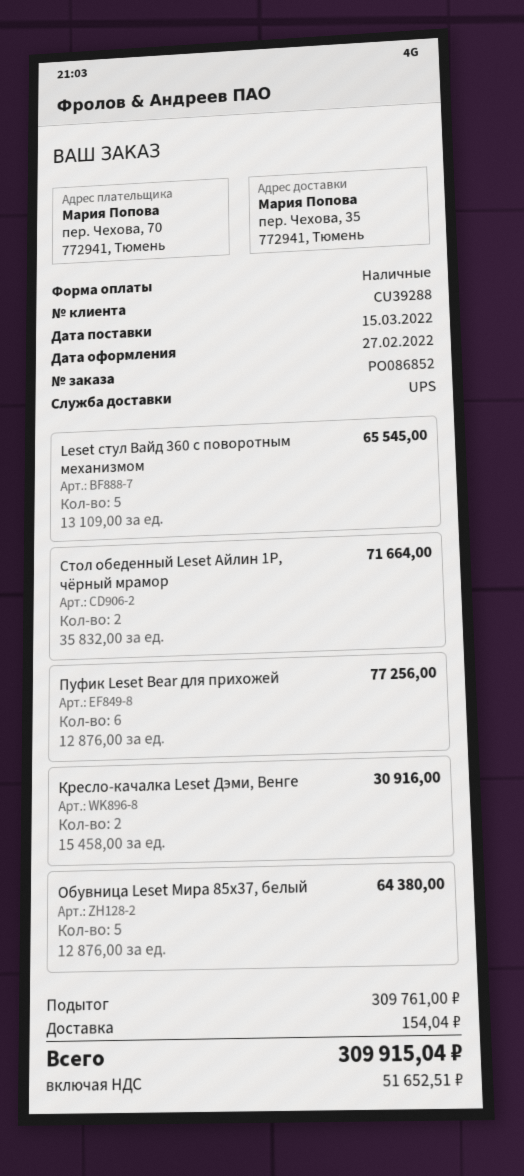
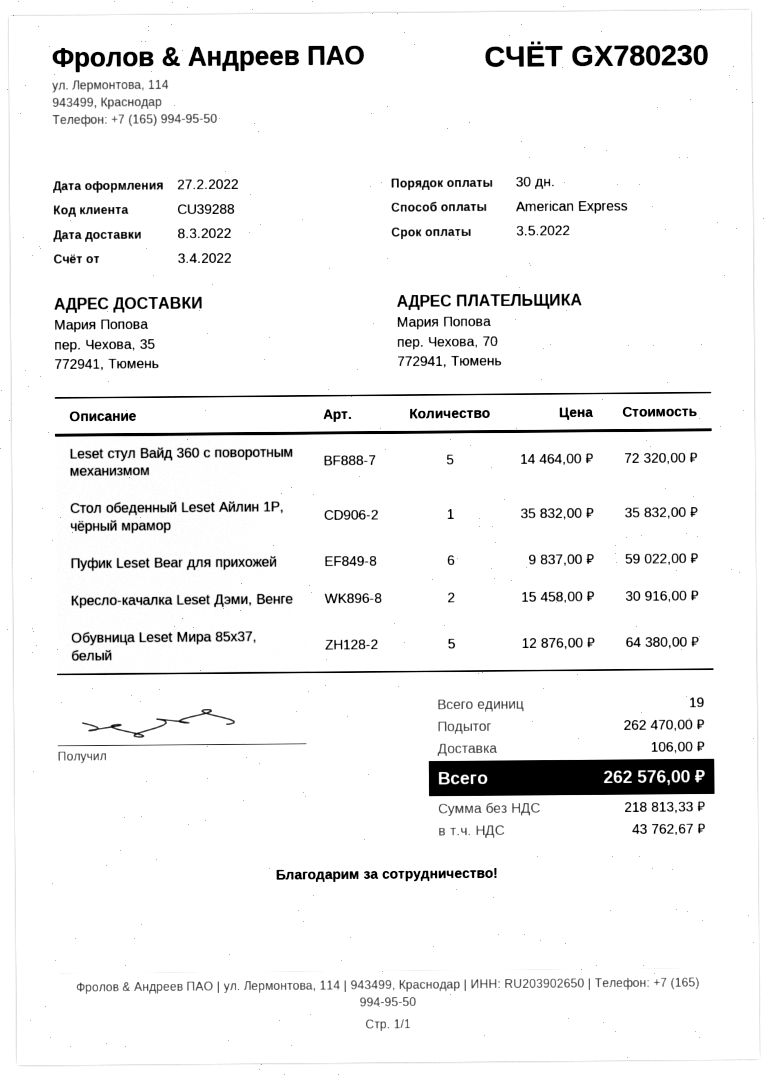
delivery date: 2022-03-15 -> 2022-03-08
payment method: cash -> American Express
Leset стул Вайд 360 с поворотным механизмом: 5 x 13109.00 = 65545.00 -> 5 x 14464.00 = 72320.00
Стол обеденный Leset Айлин 1Р, чёрный мрамор: 2 x 35832.00 = 71664.00 -> 1 x 35832.00 = 35832.00
Пуфик Leset Bear для прихожей: 6 x 12876.00 = 77256.00 -> 6 x 9837.00 = 59022.00
subtotal: 309761.00 -> 262470.00
shipping: 154.04 -> 106.00
tax: 51652.51 -> 43762.67
total: 309915.04 -> 262576.00

